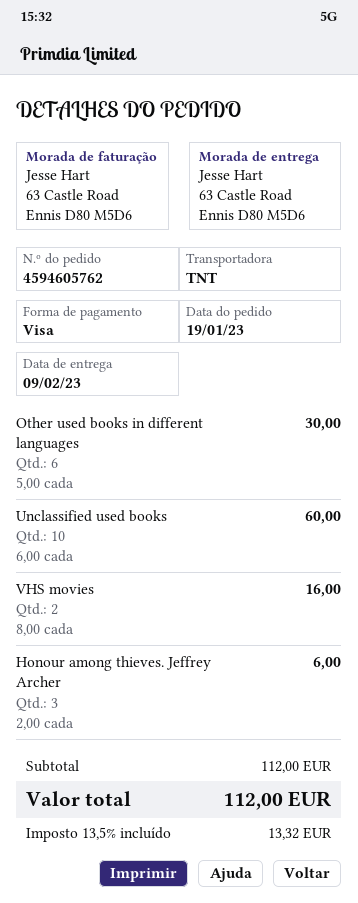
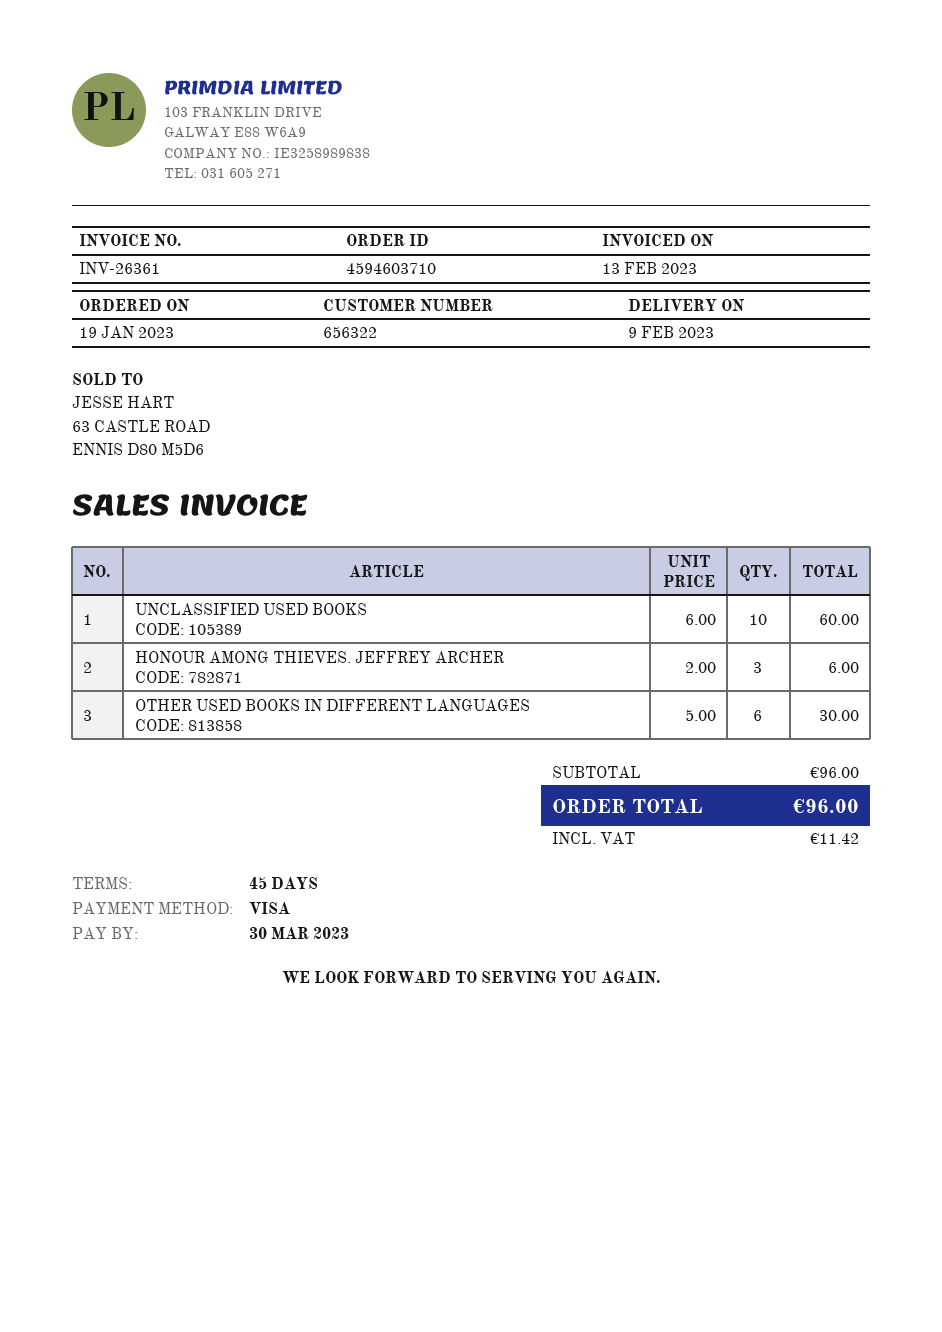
order number: 4594605762 -> 4594603710
VHS movies: 2 x 8.00 = 16.00 -> none
subtotal: 112.00 -> 96.00
tax: 13.32 -> 11.42
total: 112.00 -> 96.00

